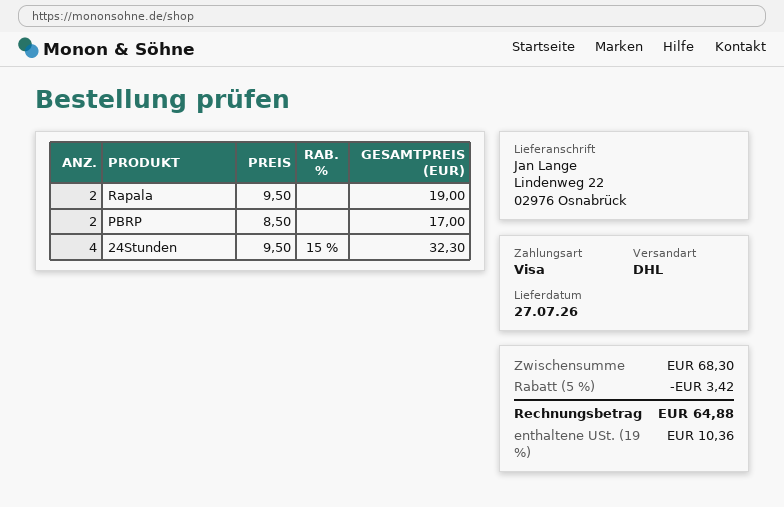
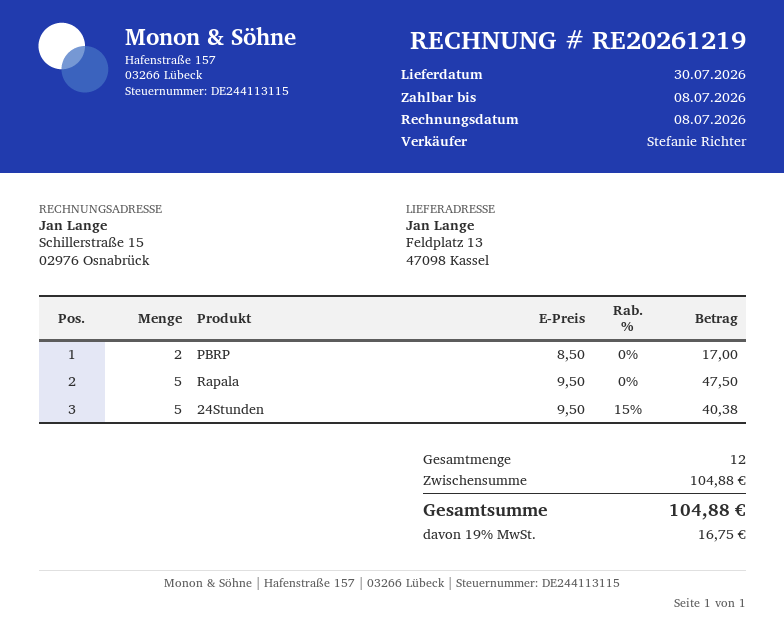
delivery date: 2026-07-27 -> 2026-07-30
ship to: Lindenweg 22, 02976 Osnabrück -> Feldplatz 13, 47098 Kassel
Rapala: 2 x 9.50 = 19.00 -> 5 x 9.50 = 47.50
24Stunden: 4 x 9.50 - 15% = 32.30 -> 5 x 9.50 - 15% = 40.38
subtotal: 68.30 -> 104.88
discount: 5% = 3.42 -> none
tax: 19% = 10.36 -> 19% = 16.75
total: 64.88 -> 104.88

